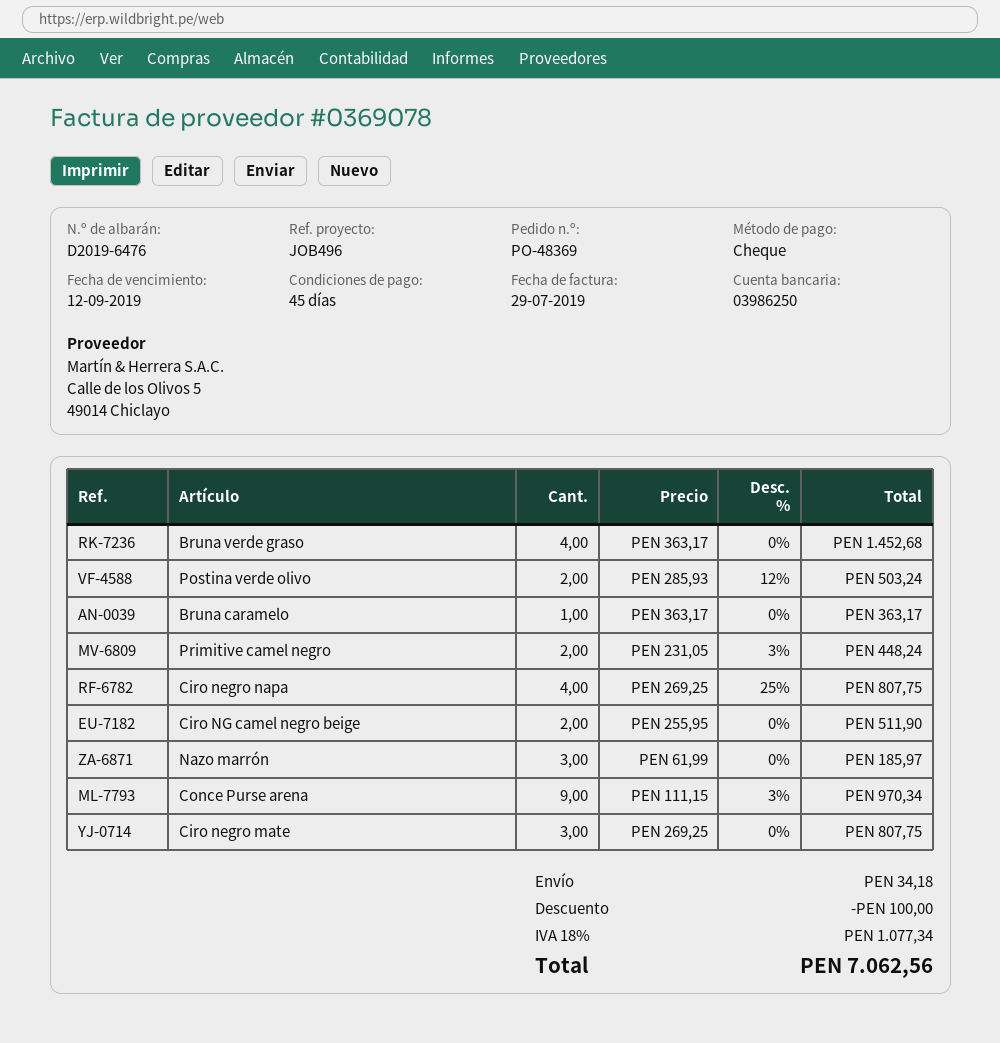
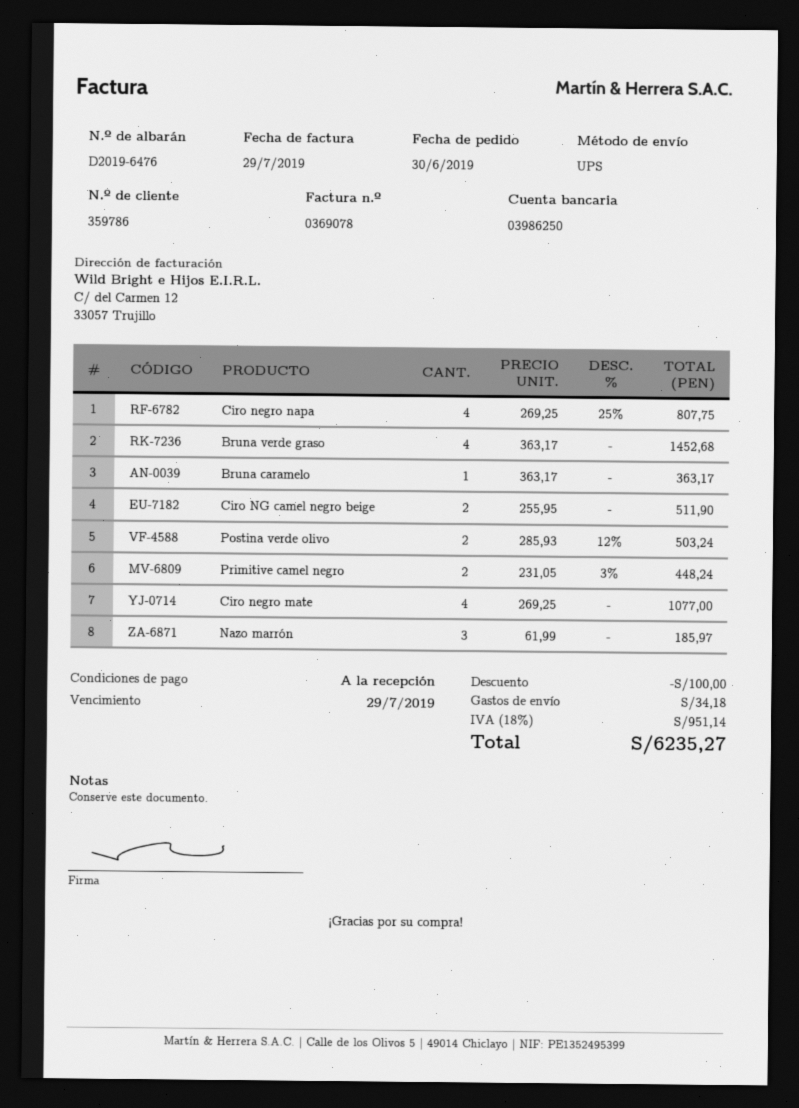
payment terms: 45 days -> on receipt
due date: 2019-09-12 -> 2019-07-29
Conce Purse arena: 9 x 111.15 - 3% = 970.34 -> none
Ciro negro mate: 3 x 269.25 = 807.75 -> 4 x 269.25 = 1077.00
tax: 18% = 1077.34 -> 18% = 951.14
total: 7062.56 -> 6235.27

